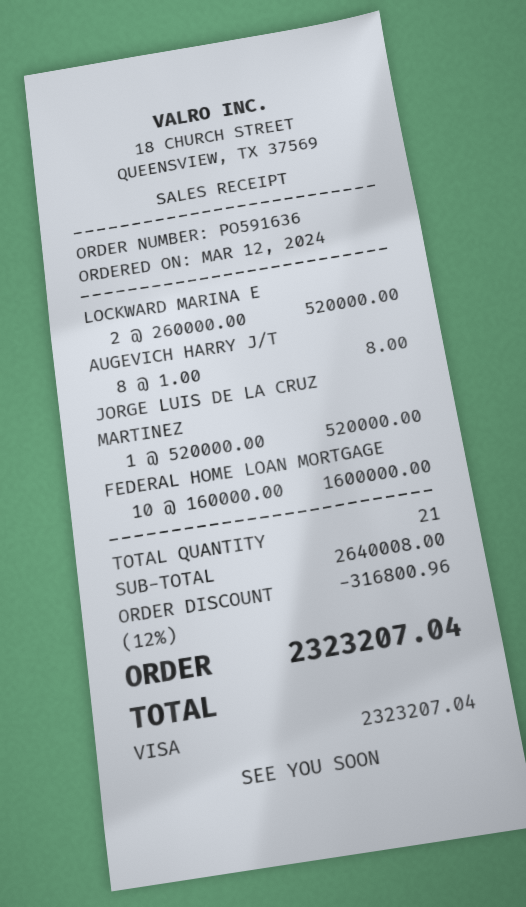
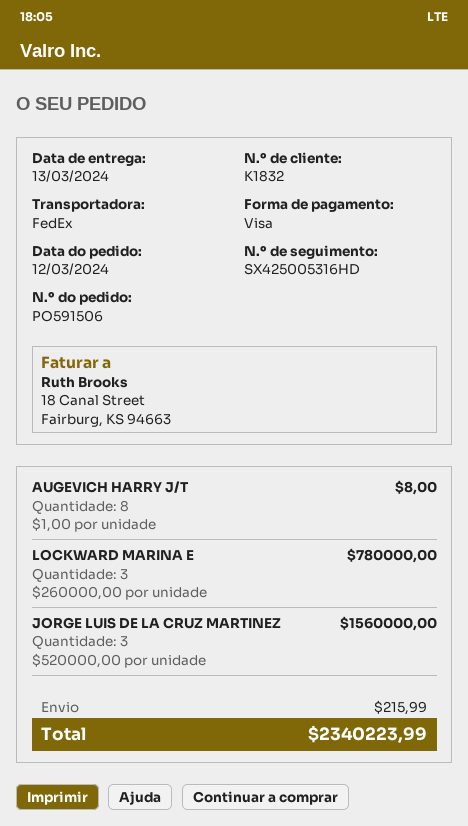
order number: PO591636 -> PO591506
LOCKWARD MARINA E: 2 x 260000.00 = 520000.00 -> 3 x 260000.00 = 780000.00
JORGE LUIS DE LA CRUZ MARTINEZ: 1 x 520000.00 = 520000.00 -> 3 x 520000.00 = 1560000.00
FEDERAL HOME LOAN MORTGAGE: 10 x 160000.00 = 1600000.00 -> none
discount: 12% = 316800.96 -> none
shipping: none -> 215.99
total: 2323207.04 -> 2340223.99

